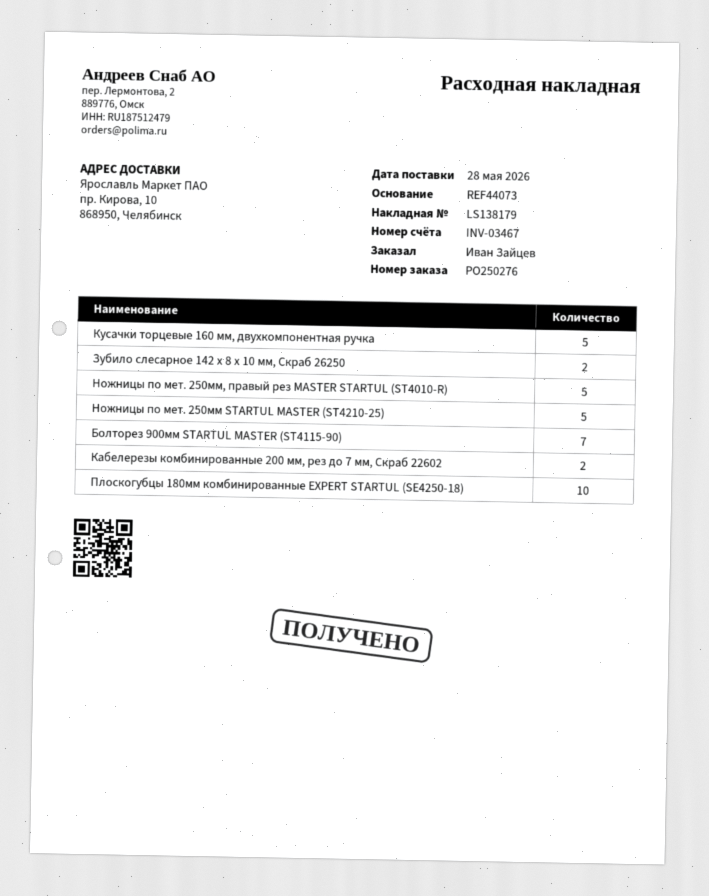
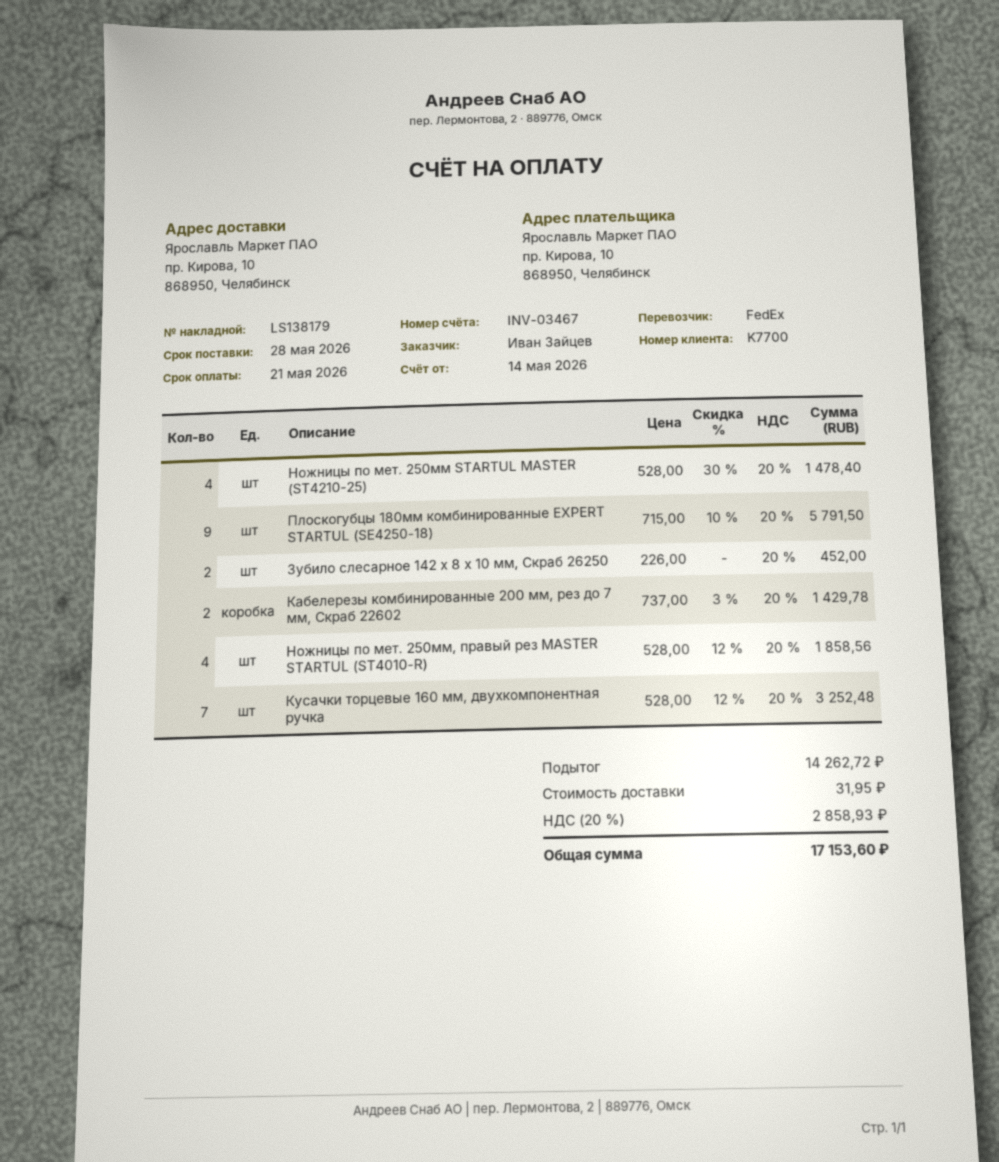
Кусачки торцевые 160 мм, двухкомпонентная ручка: 5 -> 7
Ножницы по мет. 250мм, правый рез MASTER STARTUL (ST4010-R): 5 -> 4
Ножницы по мет. 250мм STARTUL MASTER (ST4210-25): 5 -> 4
Болторез 900мм STARTUL MASTER (ST4115-90): 7 -> none
Плоскогубцы 180мм комбинированные EXPERT STARTUL (SE4250-18): 10 -> 9

